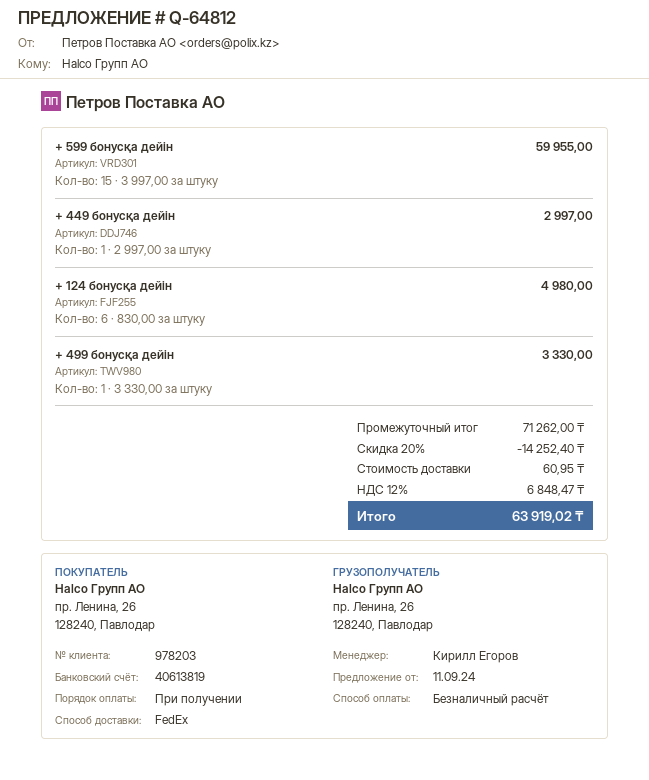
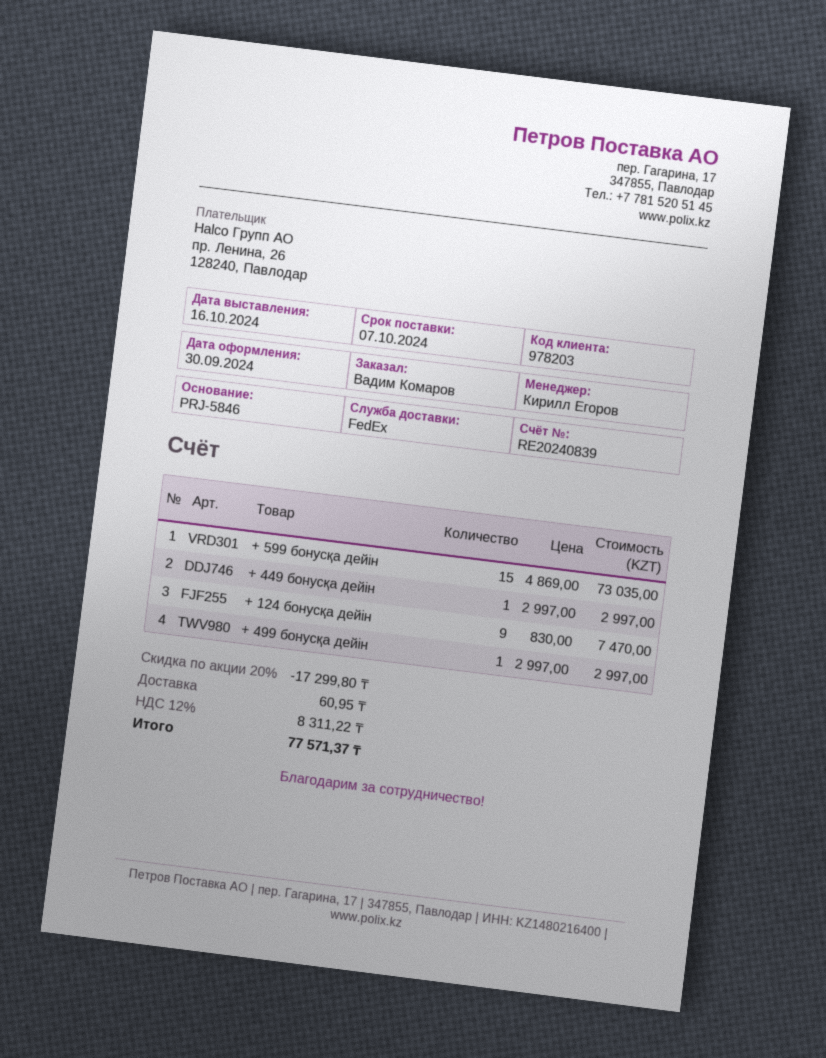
+ 599 бонусқа дейін: 15 x 3997.00 = 59955.00 -> 15 x 4869.00 = 73035.00
+ 124 бонусқа дейін: 6 x 830.00 = 4980.00 -> 9 x 830.00 = 7470.00
+ 499 бонусқа дейін: 1 x 3330.00 = 3330.00 -> 1 x 2997.00 = 2997.00
discount: 20% = 14252.40 -> 20% = 17299.80
tax: 12% = 6848.47 -> 12% = 8311.22
total: 63919.02 -> 77571.37

